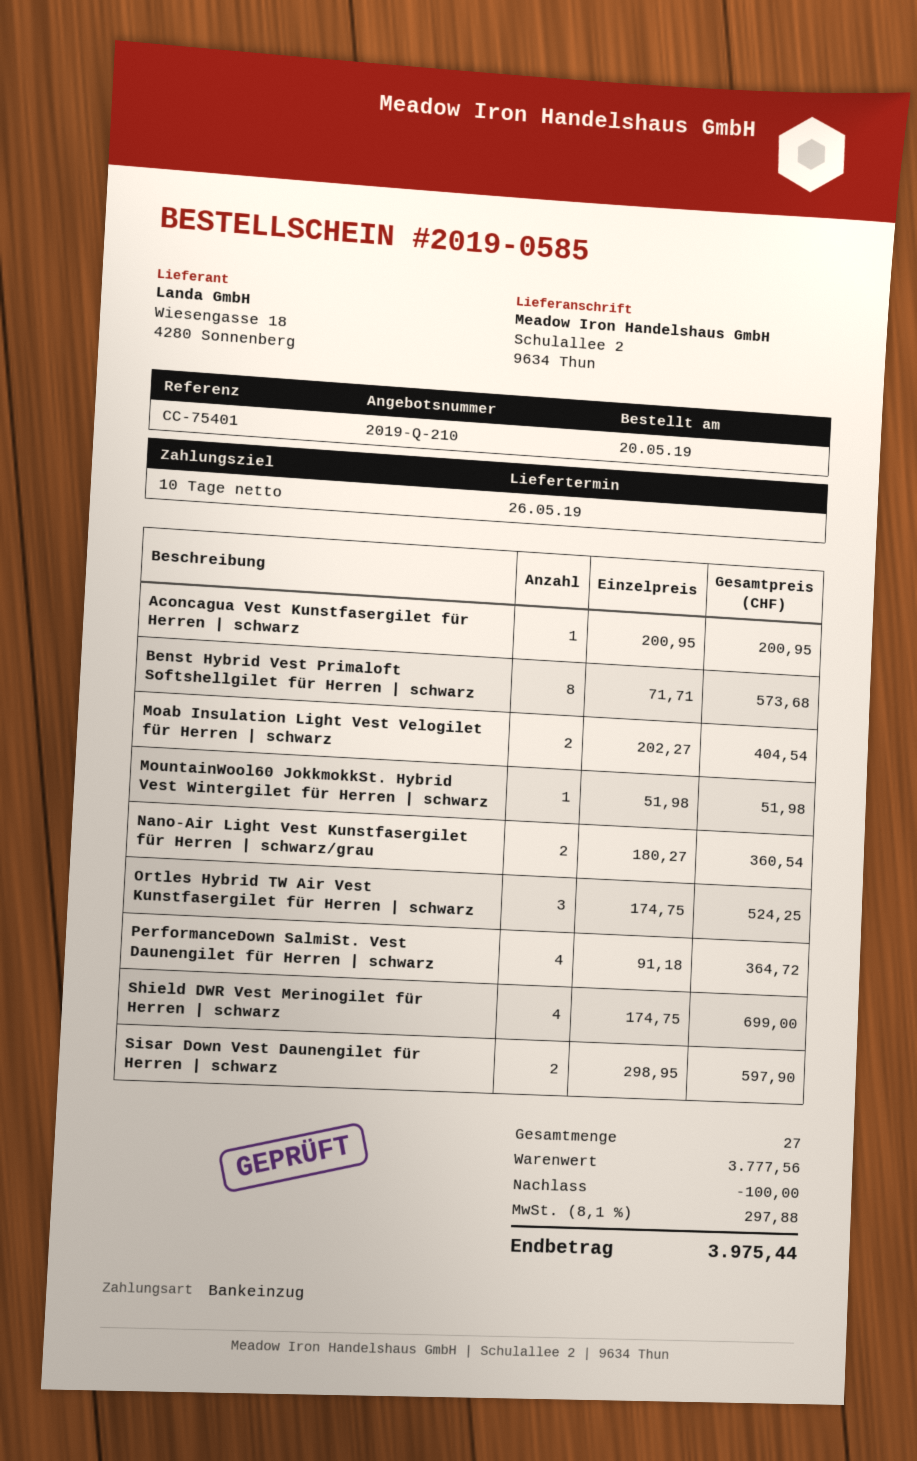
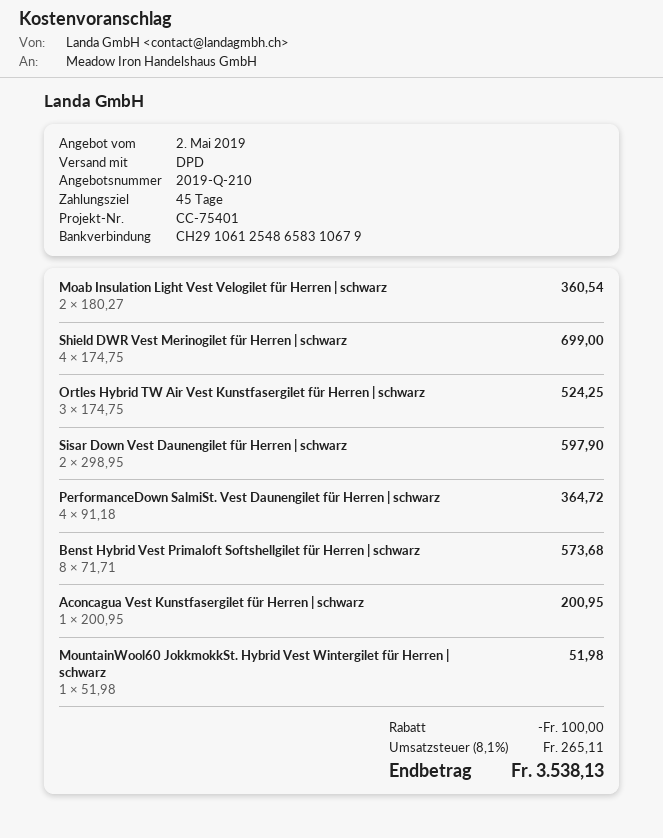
payment terms: 10 days -> 45 days
Moab Insulation Light Vest Velogilet für Herren | schwarz: 2 x 202.27 = 404.54 -> 2 x 180.27 = 360.54
Nano-Air Light Vest Kunstfasergilet für Herren | schwarz/grau: 2 x 180.27 = 360.54 -> none
tax: 8.1% = 297.88 -> 8.1% = 265.11
total: 3975.44 -> 3538.13

